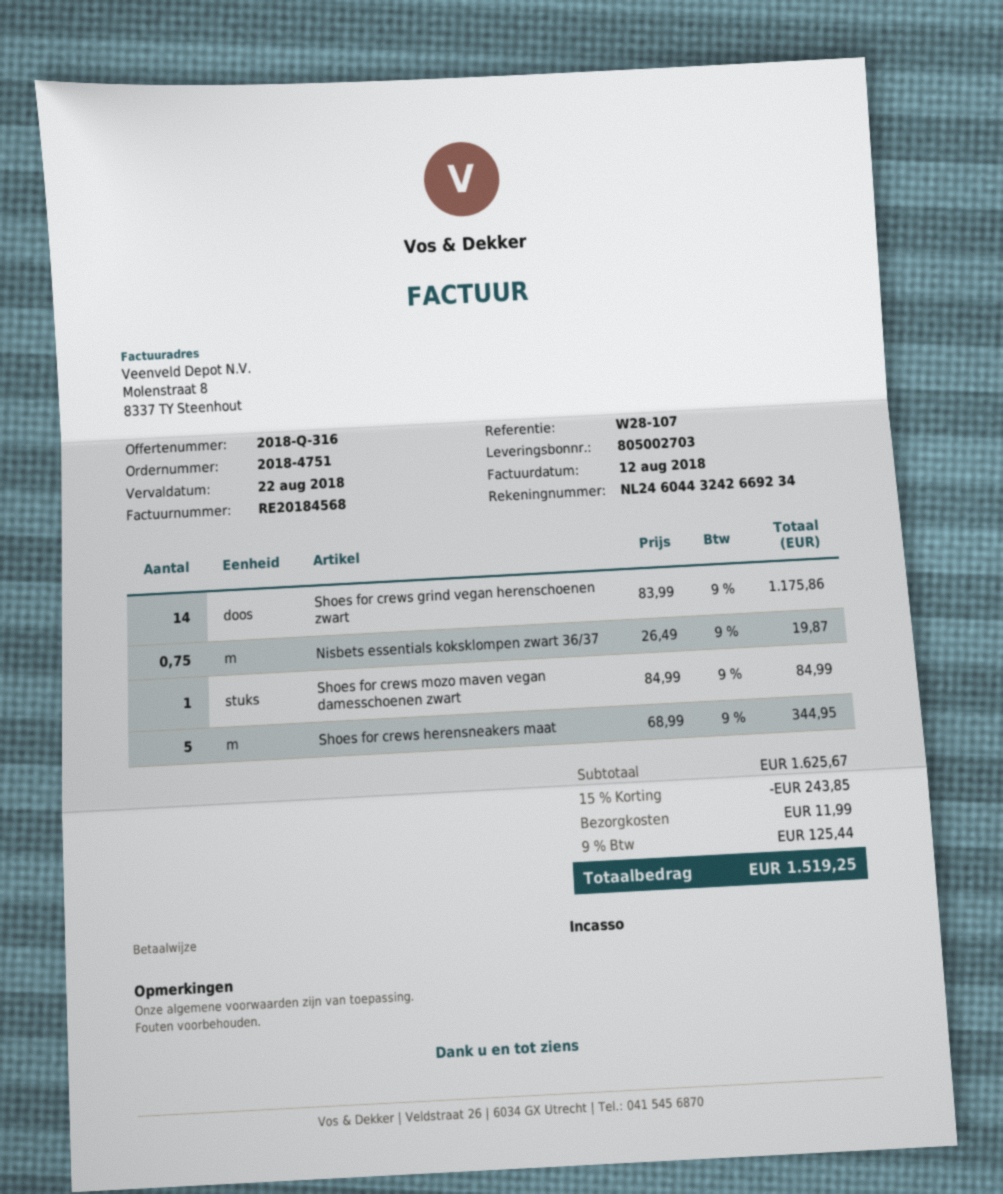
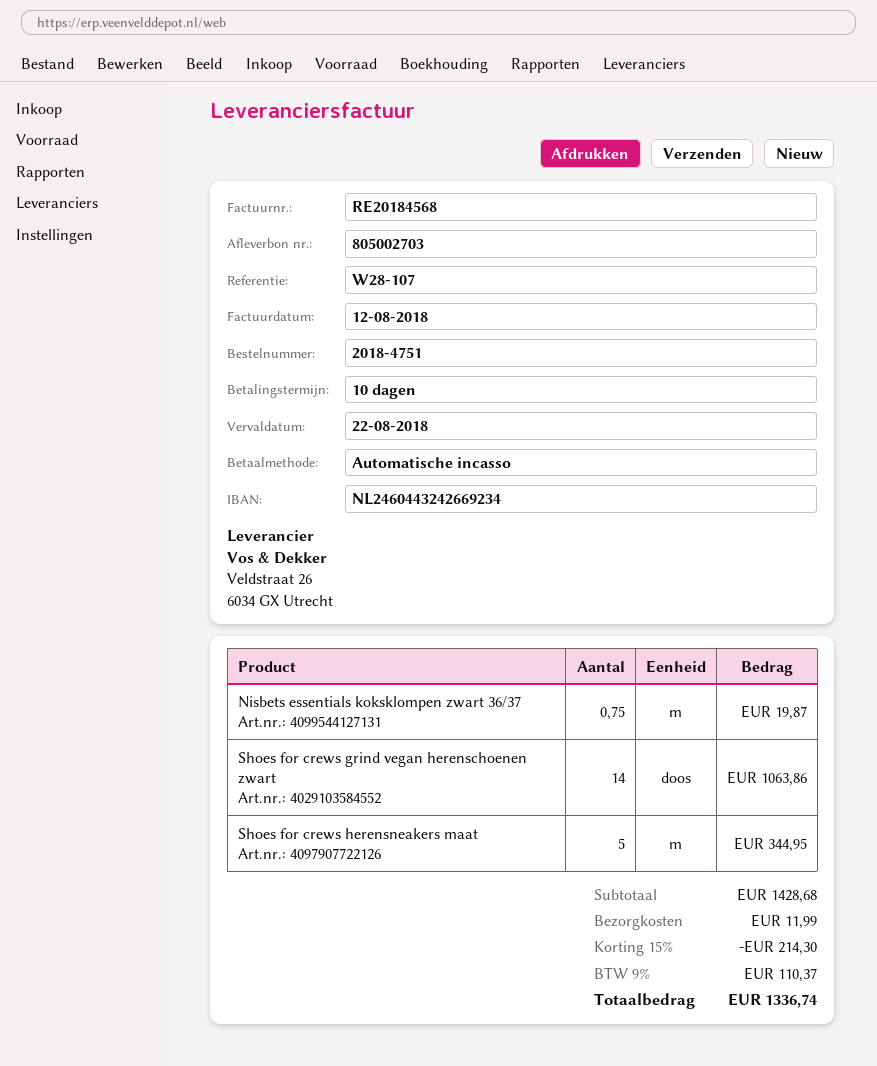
Shoes for crews grind vegan herenschoenen zwart: 14 for 1175.86 -> 14 for 1063.86
Shoes for crews mozo maven vegan damesschoenen zwart: 1 for 84.99 -> none
subtotal: 1625.67 -> 1428.68
discount: 15% = 243.85 -> 15% = 214.30
tax: 9% = 125.44 -> 9% = 110.37
total: 1519.25 -> 1336.74

